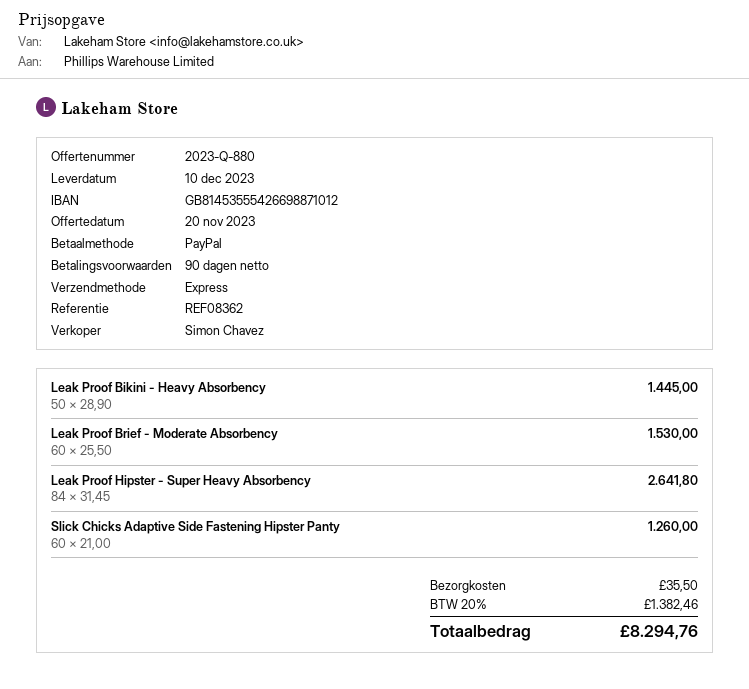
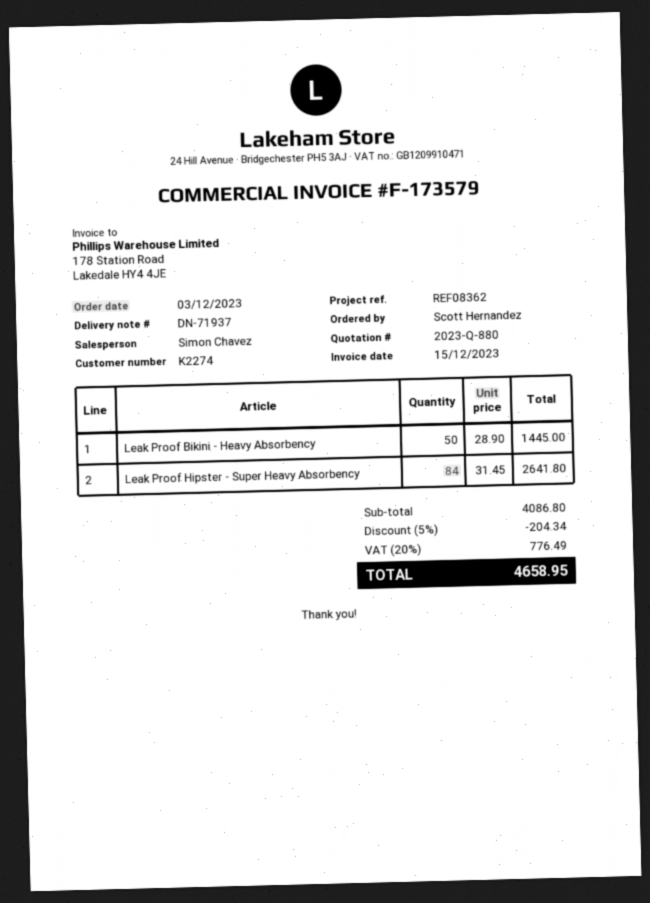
Leak Proof Brief - Moderate Absorbency: 60 x 25.50 = 1530.00 -> none
Slick Chicks Adaptive Side Fastening Hipster Panty: 60 x 21.00 = 1260.00 -> none
discount: none -> 5% = 204.34
shipping: 35.50 -> none
tax: 20% = 1382.46 -> 20% = 776.49
total: 8294.76 -> 4658.95

